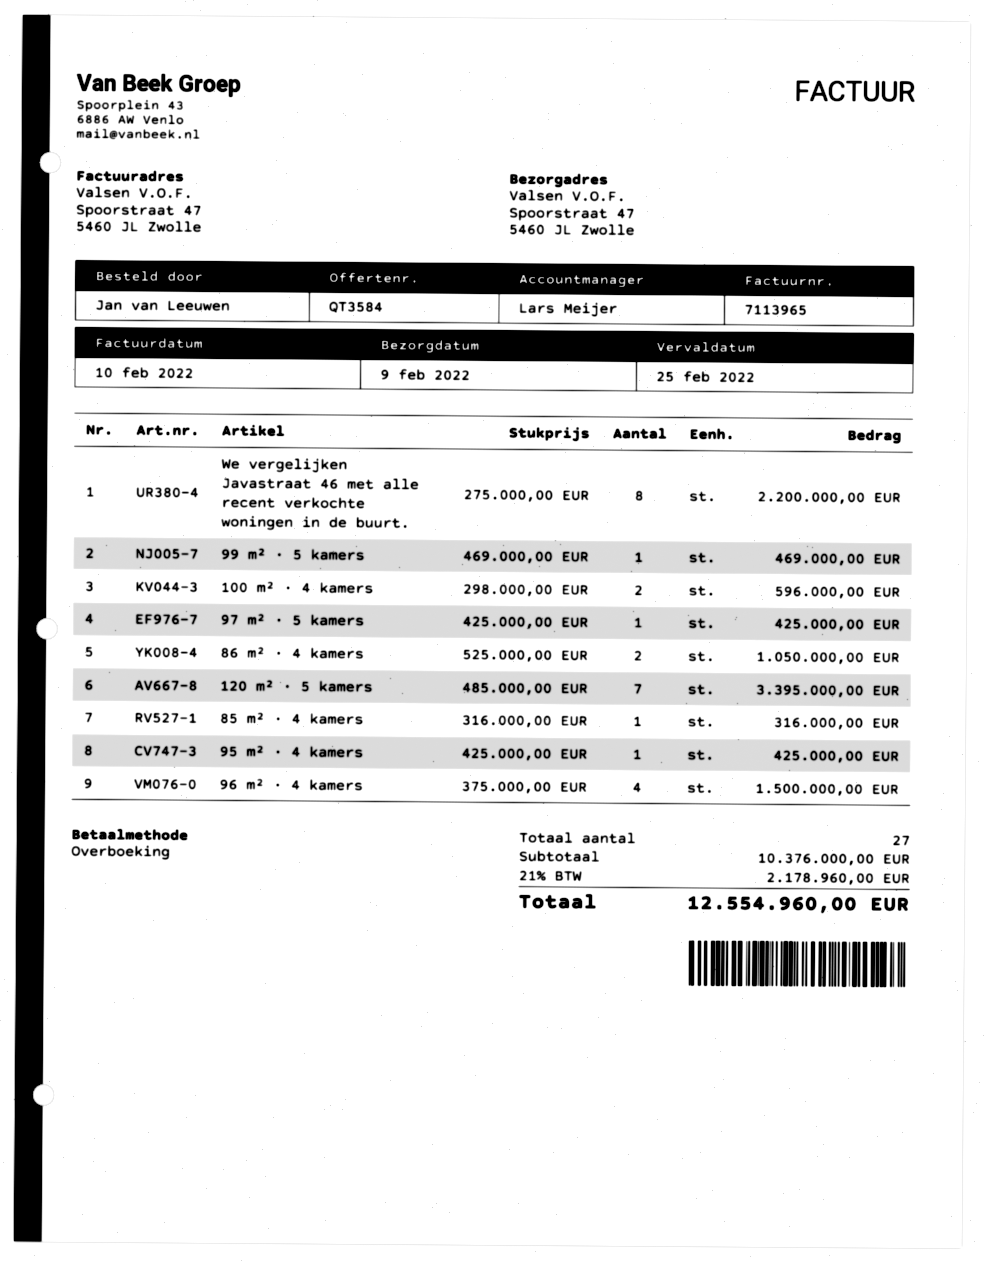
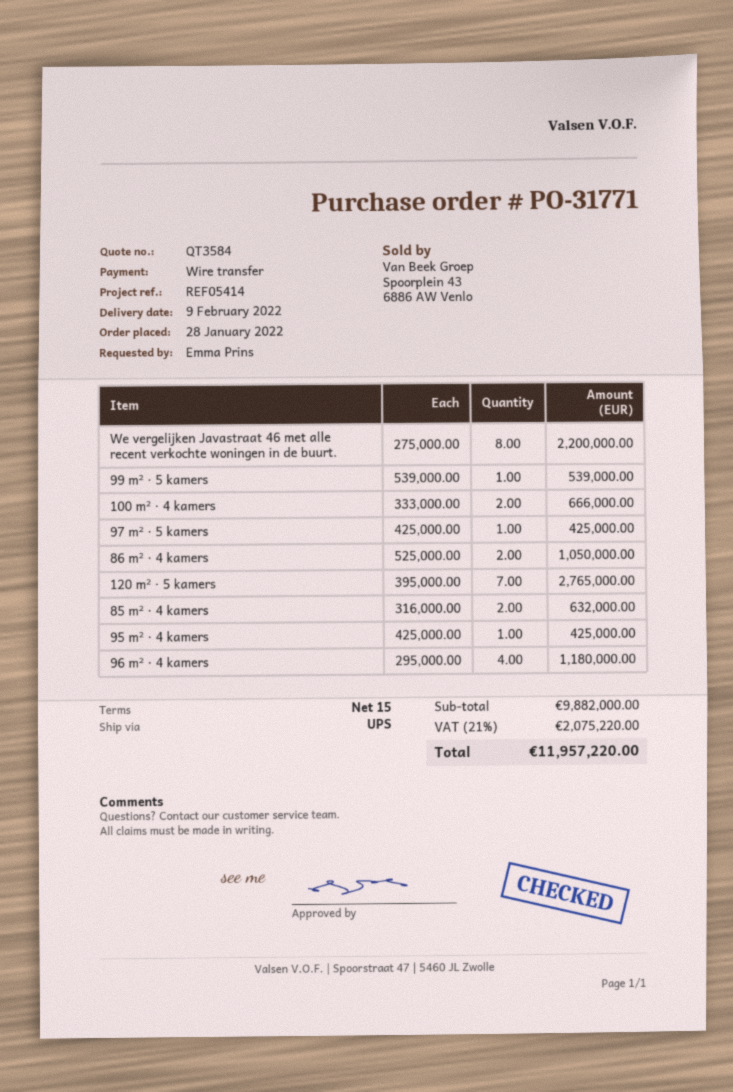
ordered by: Jan van Leeuwen -> Emma Prins
99 m² · 5 kamers: 1 x 469000.00 = 469000.00 -> 1 x 539000.00 = 539000.00
100 m² · 4 kamers: 2 x 298000.00 = 596000.00 -> 2 x 333000.00 = 666000.00
120 m² · 5 kamers: 7 x 485000.00 = 3395000.00 -> 7 x 395000.00 = 2765000.00
85 m² · 4 kamers: 1 x 316000.00 = 316000.00 -> 2 x 316000.00 = 632000.00
96 m² · 4 kamers: 4 x 375000.00 = 1500000.00 -> 4 x 295000.00 = 1180000.00
subtotal: 10376000.00 -> 9882000.00
tax: 21% = 2178960.00 -> 21% = 2075220.00
total: 12554960.00 -> 11957220.00

